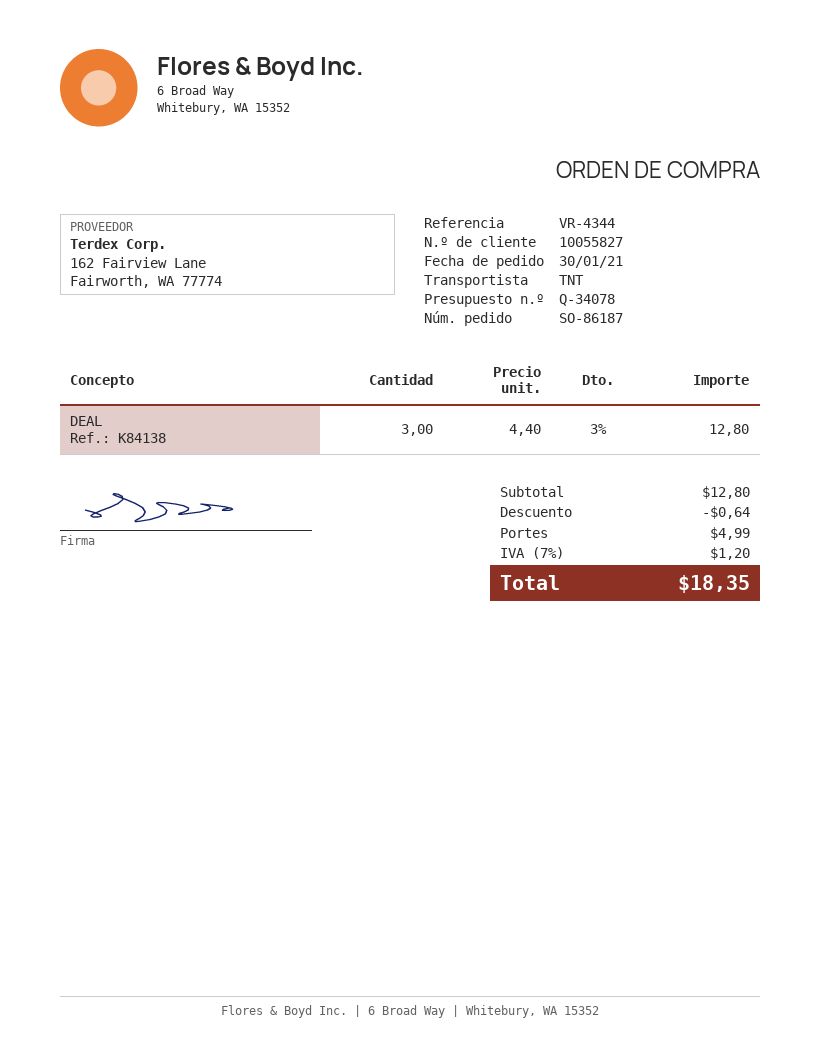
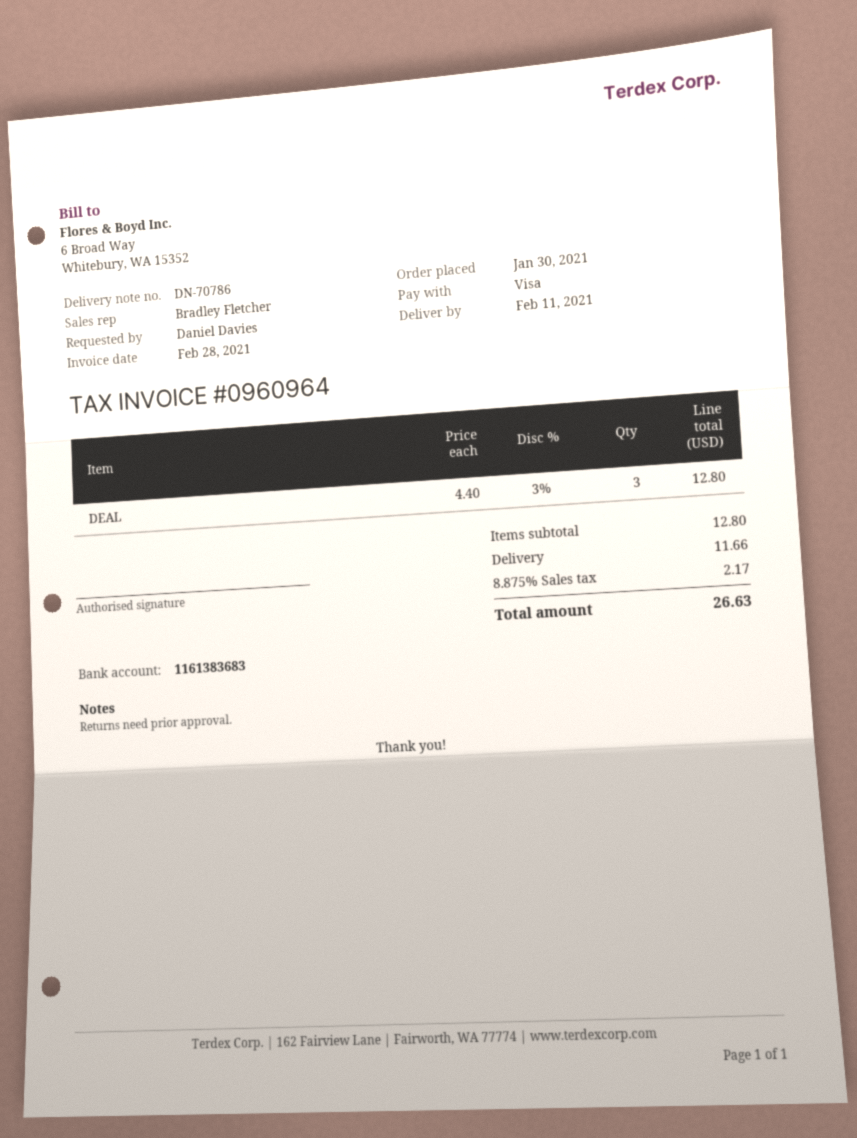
discount: 0.64 -> none
shipping: 4.99 -> 11.66
tax: 7% = 1.20 -> 8.875% = 2.17
total: 18.35 -> 26.63

